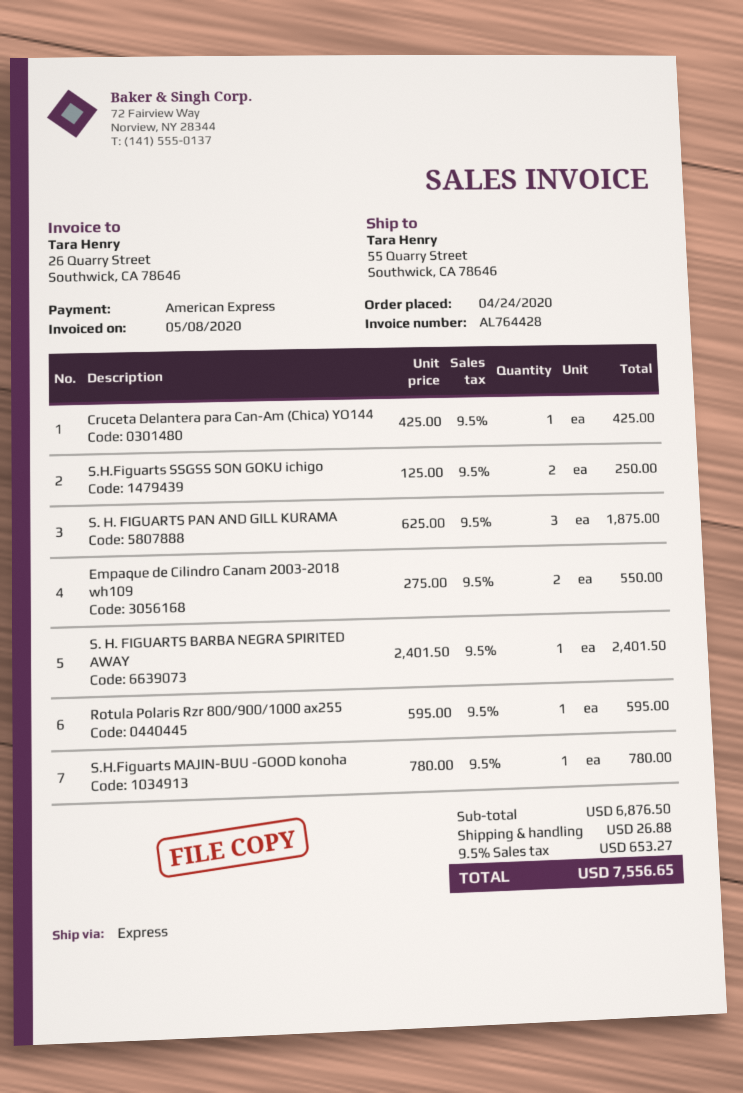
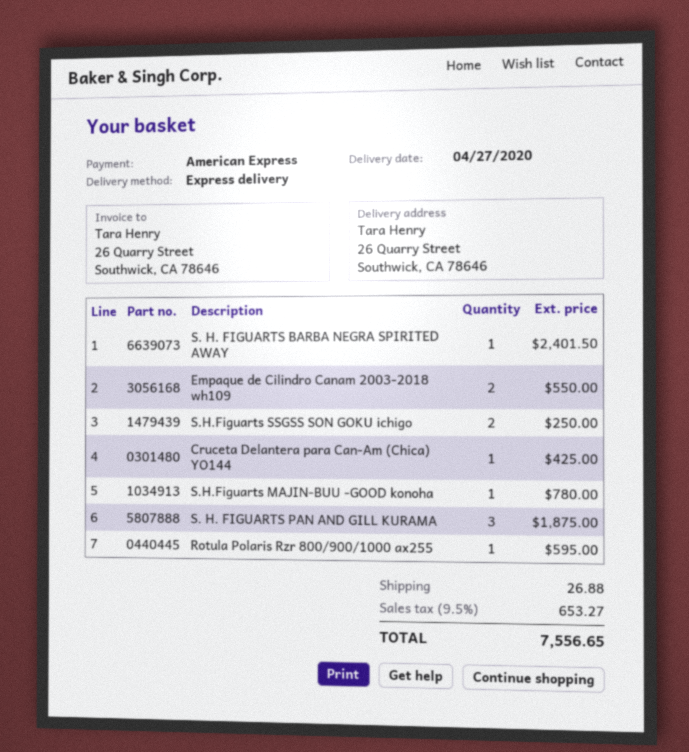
ship to: 55 Quarry Street, Southwick, CA 78646 -> 26 Quarry Street, Southwick, CA 78646

